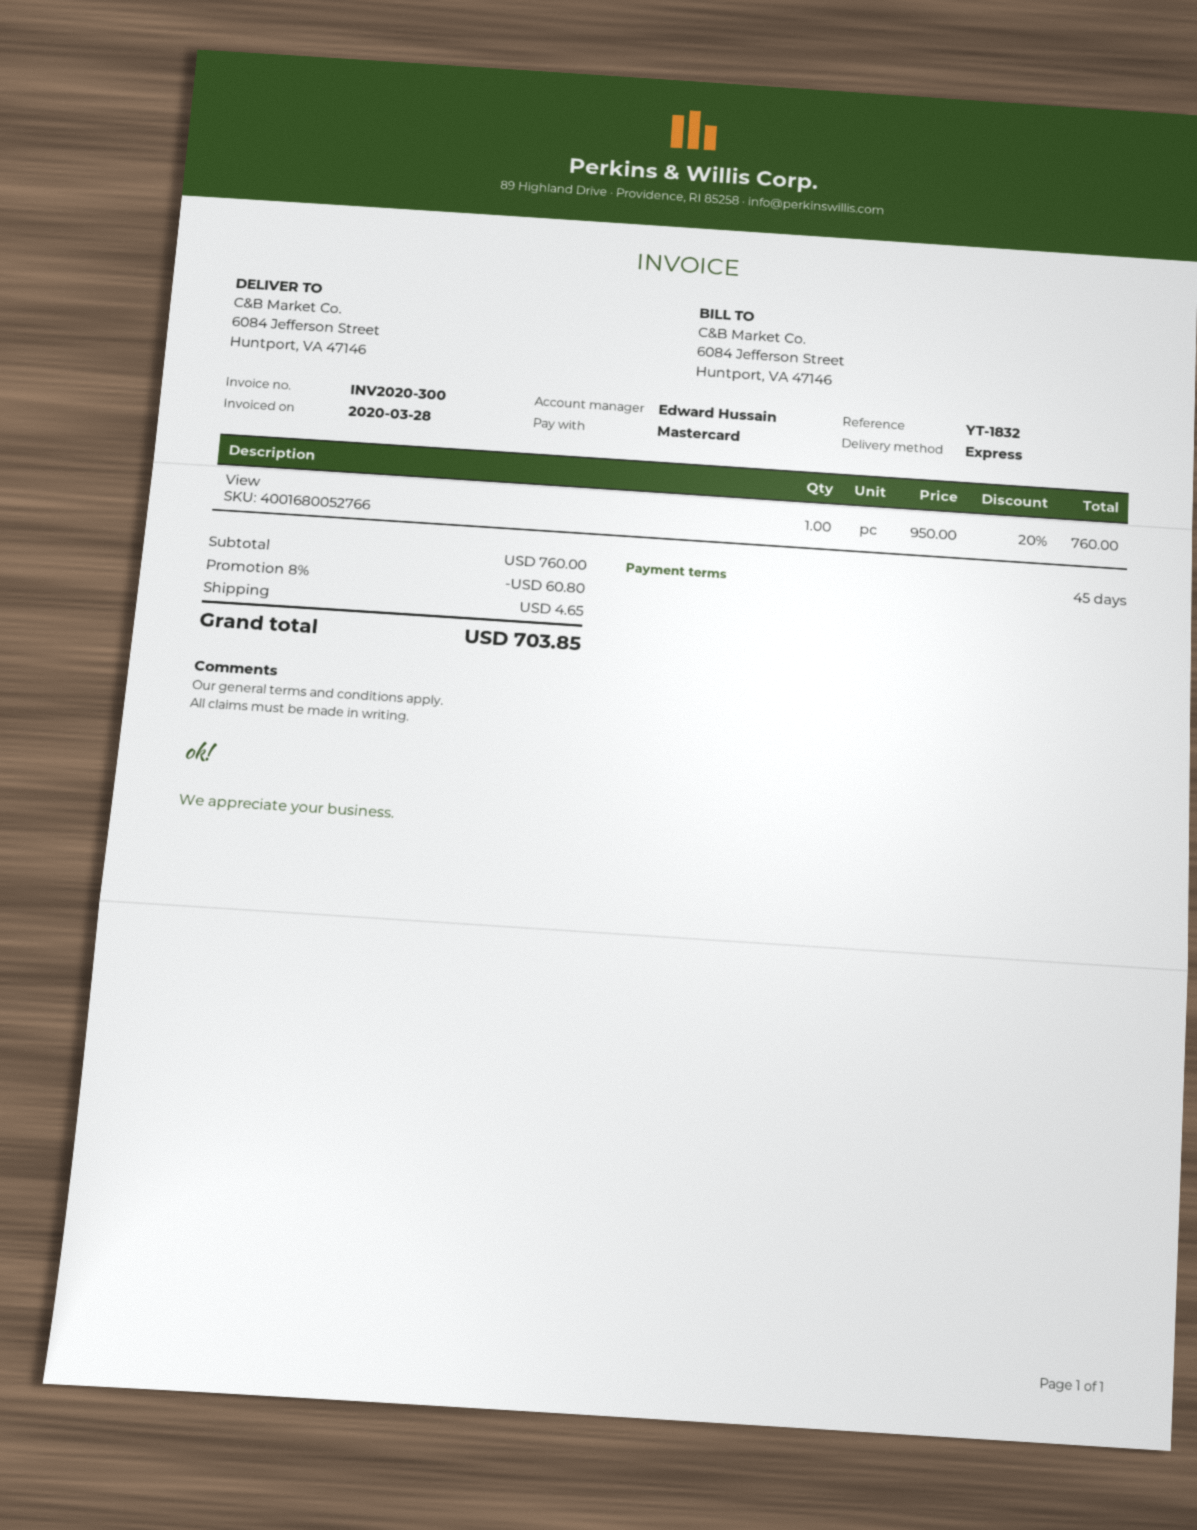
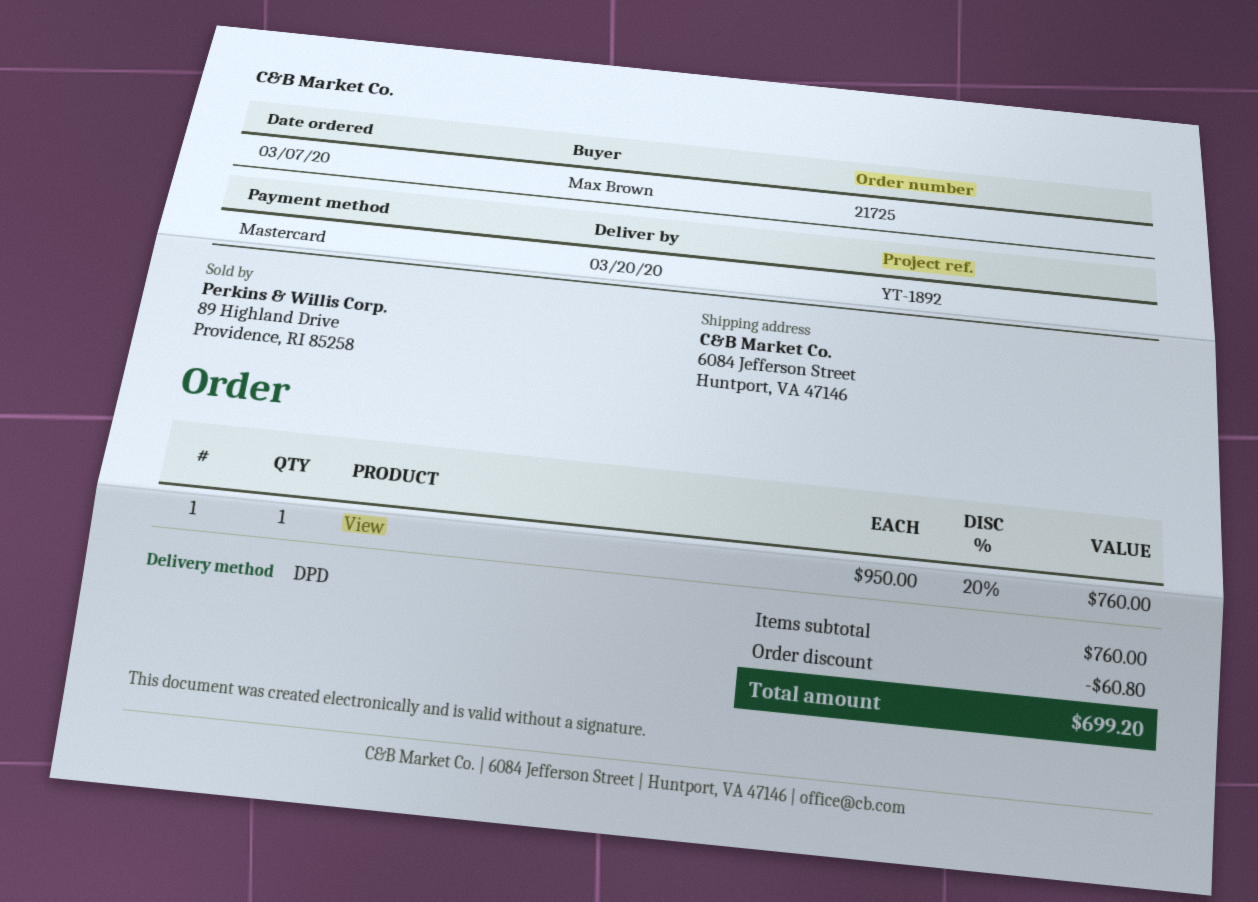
reference: YT-1832 -> YT-1892
shipping method: express -> DPD
shipping: 4.65 -> none
total: 703.85 -> 699.20

